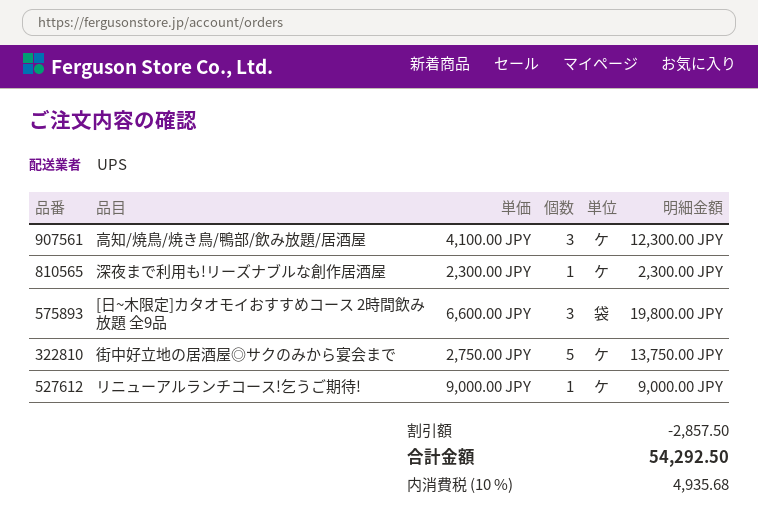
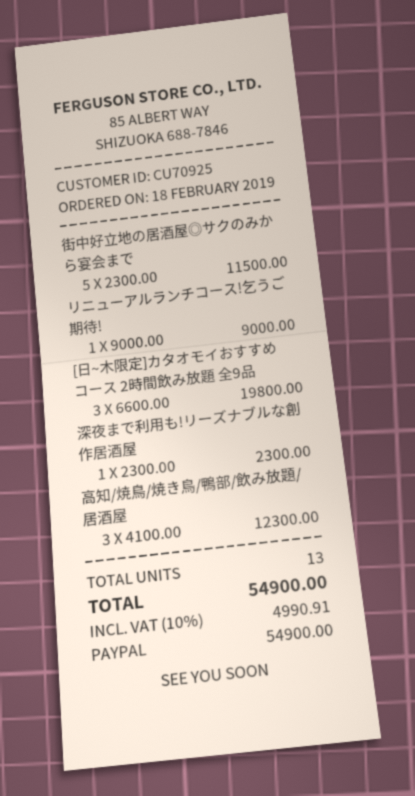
街中好立地の居酒屋◎サクのみから宴会まで: 5 x 2750.00 = 13750.00 -> 5 x 2300.00 = 11500.00
discount: 2857.50 -> none
tax: 10% = 4935.68 -> 10% = 4990.91
total: 54292.50 -> 54900.00

